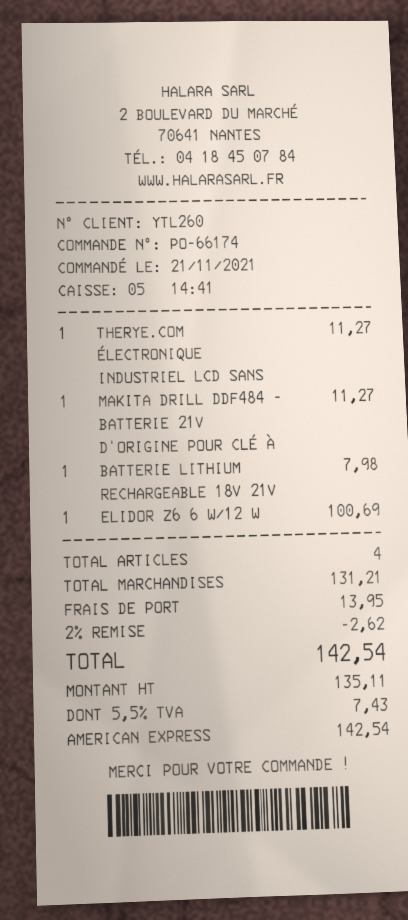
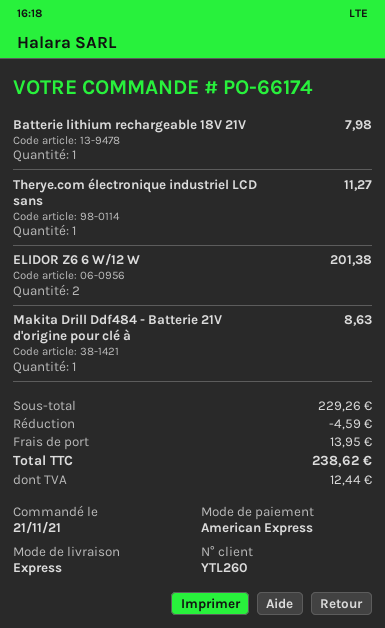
MAKITA DRILL DDF484 - BATTERIE 21V D'ORIGINE POUR CLÉ À: 1 for 11.27 -> 1 for 8.63
ELIDOR Z6 6 W/12 W: 1 for 100.69 -> 2 for 201.38
subtotal: 131.21 -> 229.26
discount: 2.62 -> 4.59
tax: 7.43 -> 12.44
total: 142.54 -> 238.62

